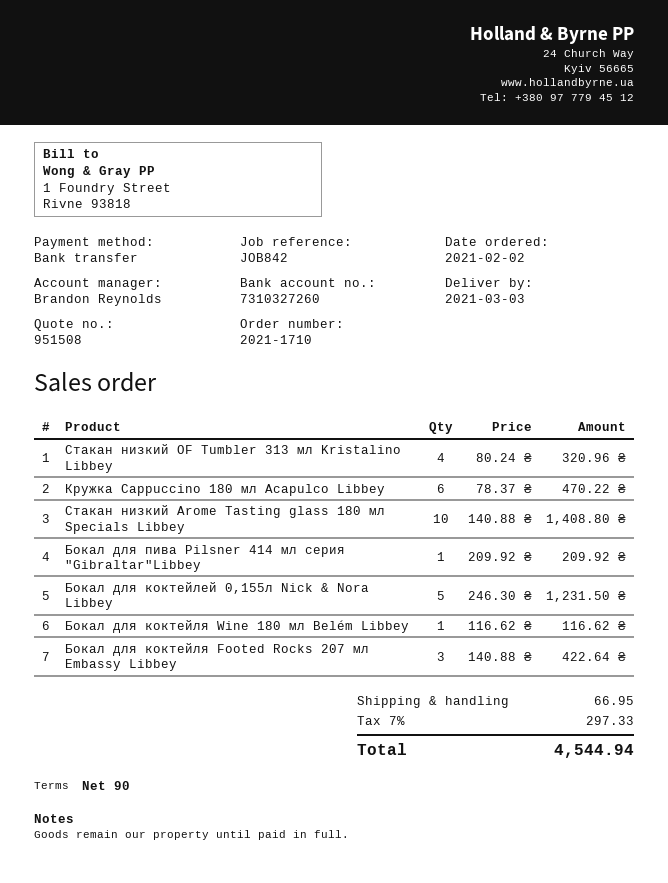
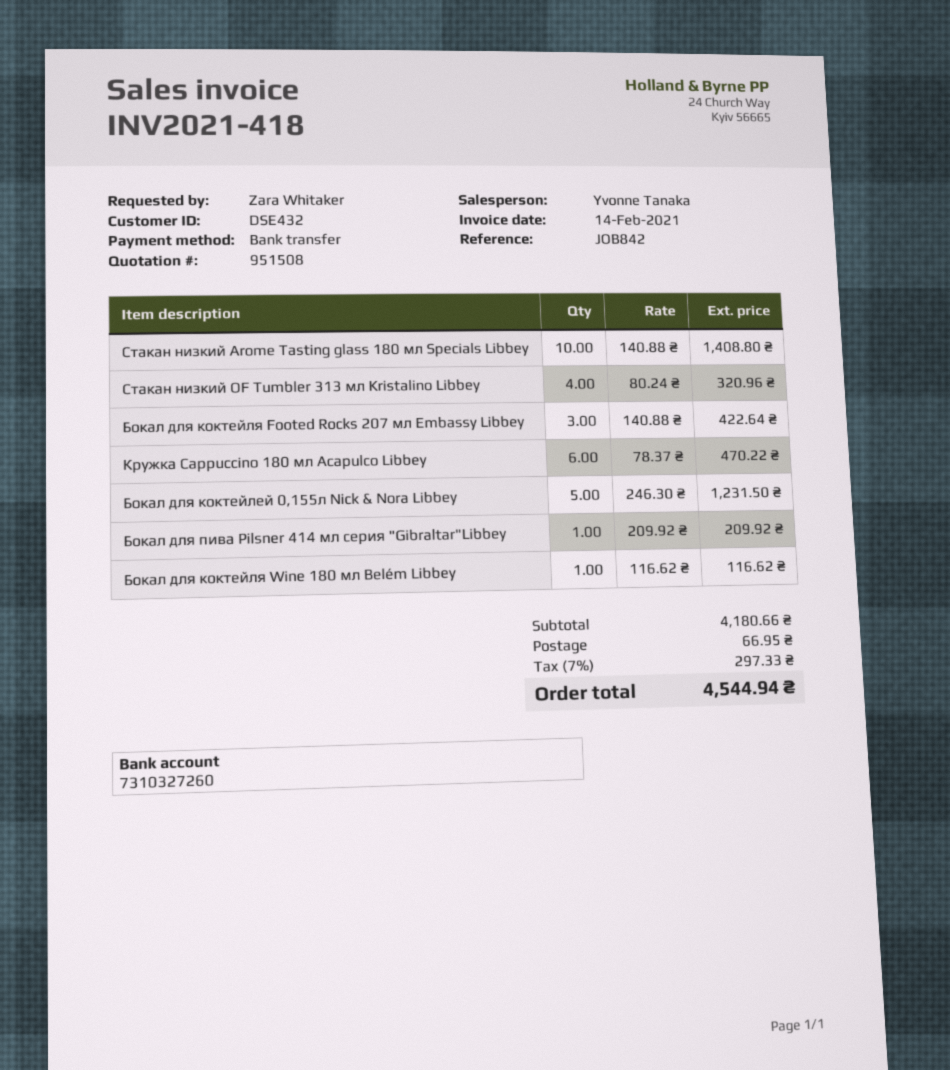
sales rep: Brandon Reynolds -> Yvonne Tanaka

